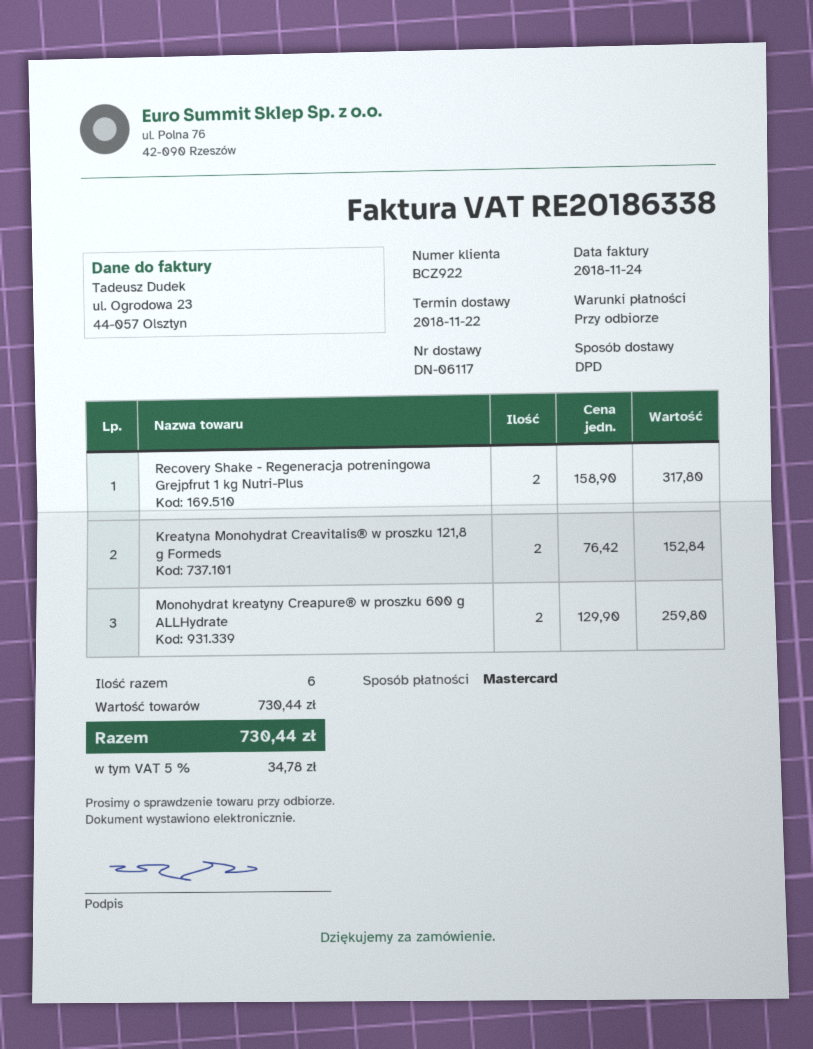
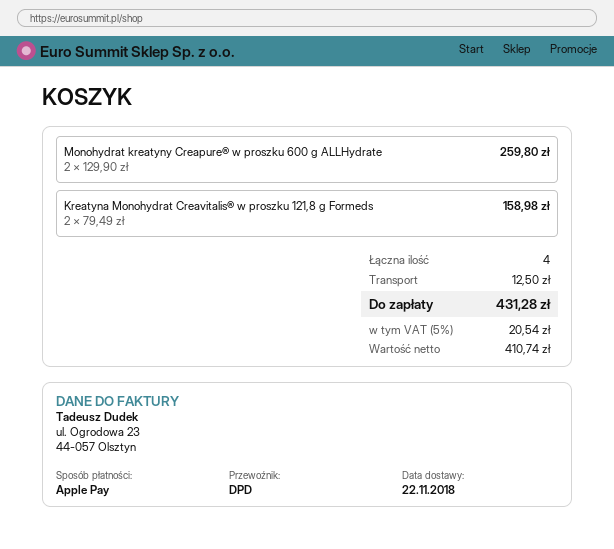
payment method: Mastercard -> Apple Pay
Recovery Shake - Regeneracja potreningowa Grejpfrut 1 kg Nutri-Plus: 2 x 158.90 = 317.80 -> none
Kreatyna Monohydrat Creavitalis® w proszku 121,8 g Formeds: 2 x 76.42 = 152.84 -> 2 x 79.49 = 158.98
total quantity: 6 -> 4
shipping: none -> 12.50
tax: 5% = 34.78 -> 5% = 20.54
total: 730.44 -> 431.28

